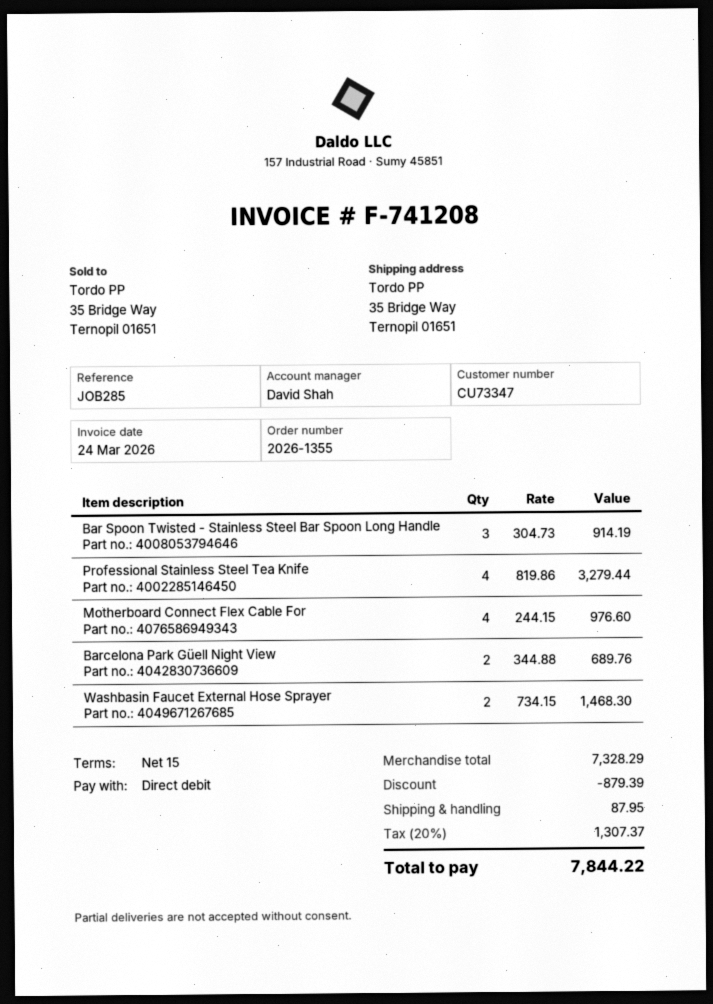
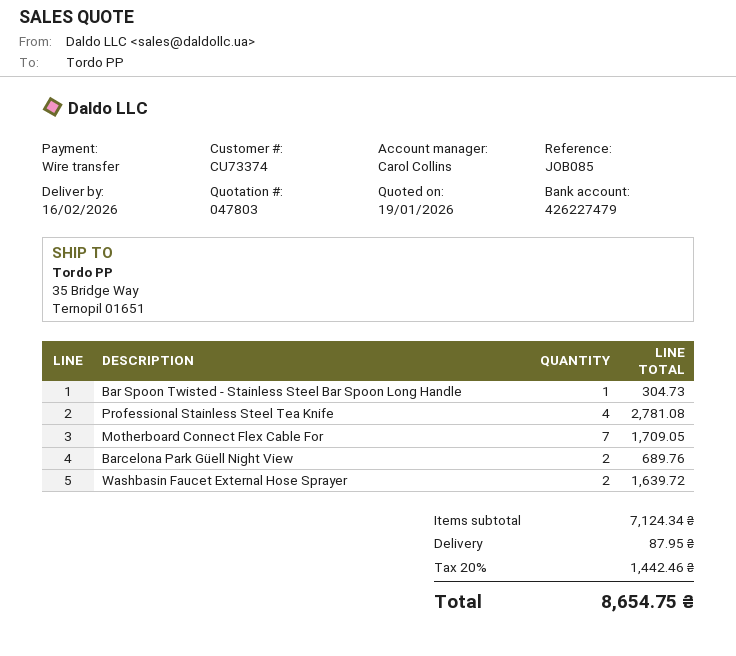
customer number: CU73347 -> CU73374
reference: JOB285 -> JOB085
sales rep: David Shah -> Carol Collins
payment method: direct debit -> bank transfer
Bar Spoon Twisted - Stainless Steel Bar Spoon Long Handle: 3 for 914.19 -> 1 for 304.73
Professional Stainless Steel Tea Knife: 4 for 3279.44 -> 4 for 2781.08
Motherboard Connect Flex Cable For: 4 for 976.60 -> 7 for 1709.05
Washbasin Faucet External Hose Sprayer: 2 for 1468.30 -> 2 for 1639.72
subtotal: 7328.29 -> 7124.34
discount: 879.39 -> none
tax: 20% = 1307.37 -> 20% = 1442.46
total: 7844.22 -> 8654.75

